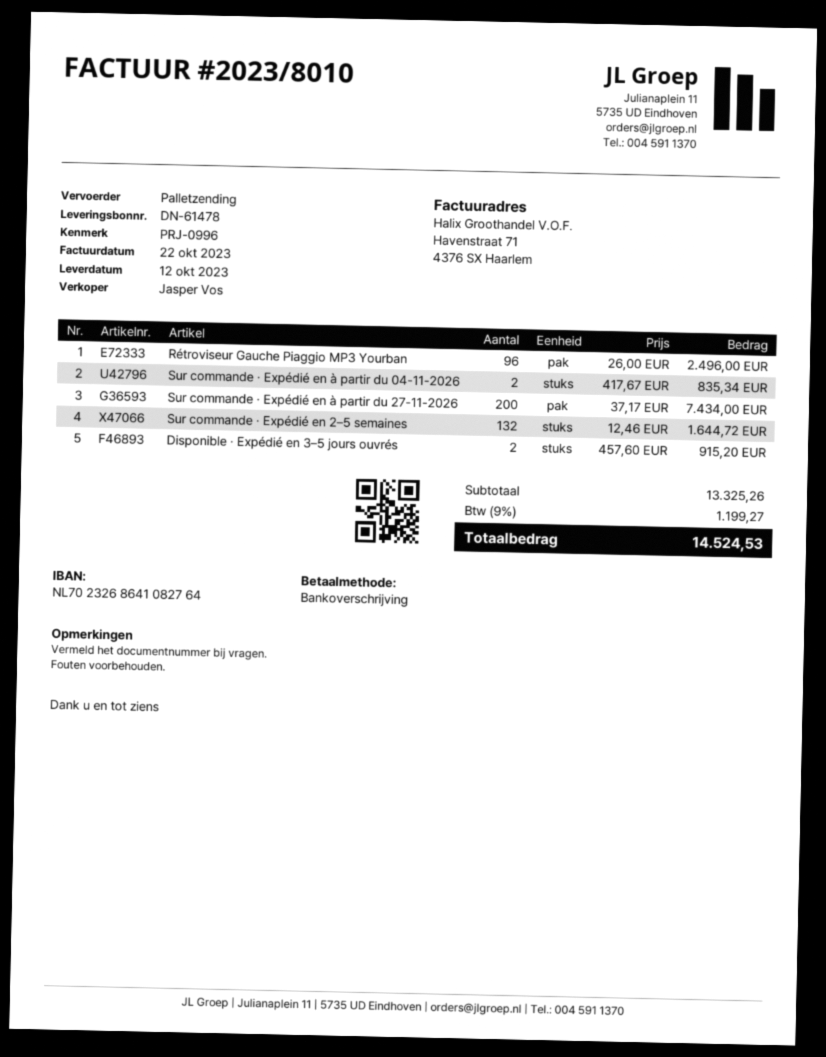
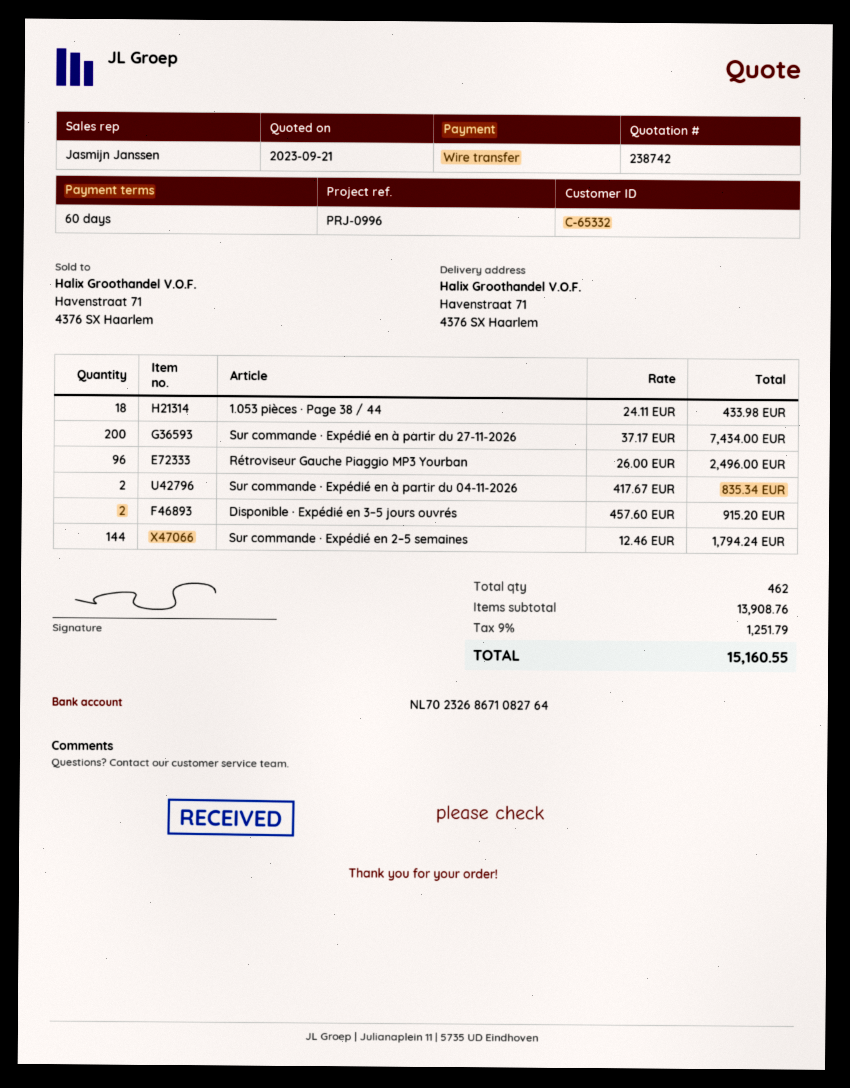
sales rep: Jasper Vos -> Jasmijn Janssen
bank account: NL7023268641082764 -> NL7023268671082764
Sur commande · Expédié en 2–5 semaines: 132 x 12.46 = 1644.72 -> 144 x 12.46 = 1794.24
1.053 pièces · Page 38 / 44: none -> 18 x 24.11 = 433.98
subtotal: 13325.26 -> 13908.76
tax: 9% = 1199.27 -> 9% = 1251.79
total: 14524.53 -> 15160.55

